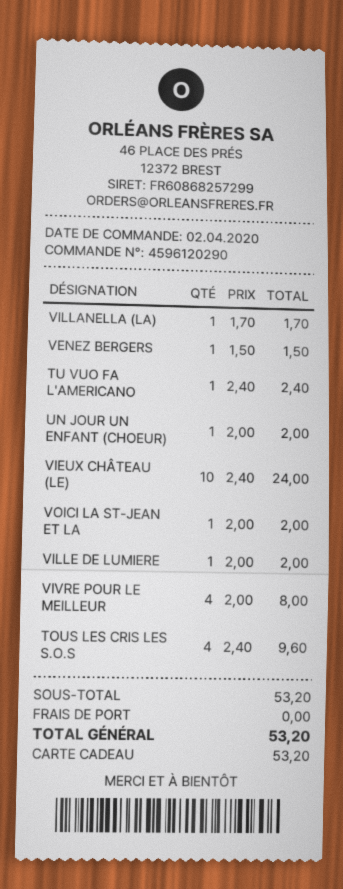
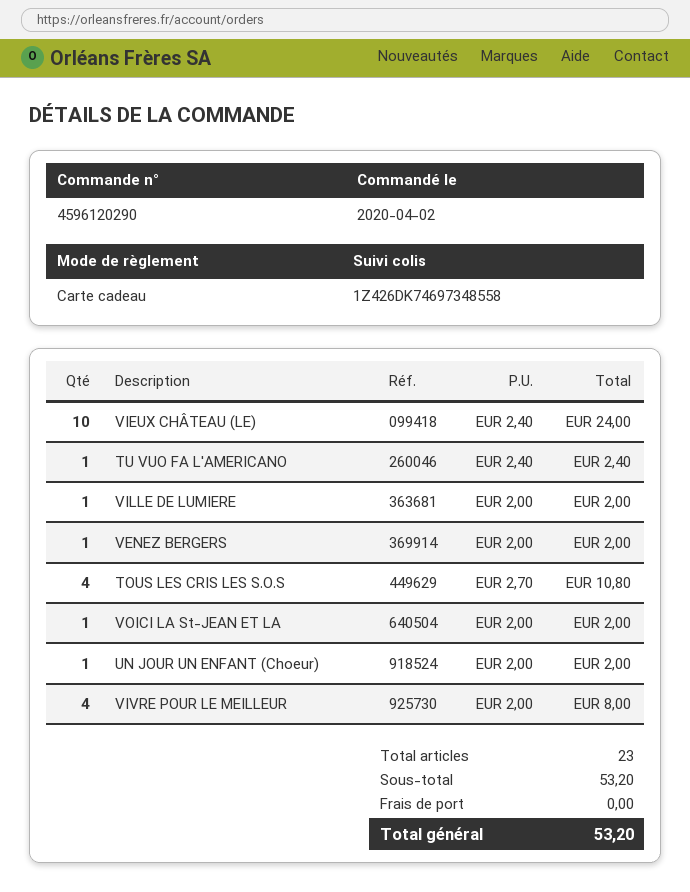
VILLANELLA (LA): 1 x 1.70 = 1.70 -> none
VENEZ BERGERS: 1 x 1.50 = 1.50 -> 1 x 2.00 = 2.00
TOUS LES CRIS LES S.O.S: 4 x 2.40 = 9.60 -> 4 x 2.70 = 10.80

